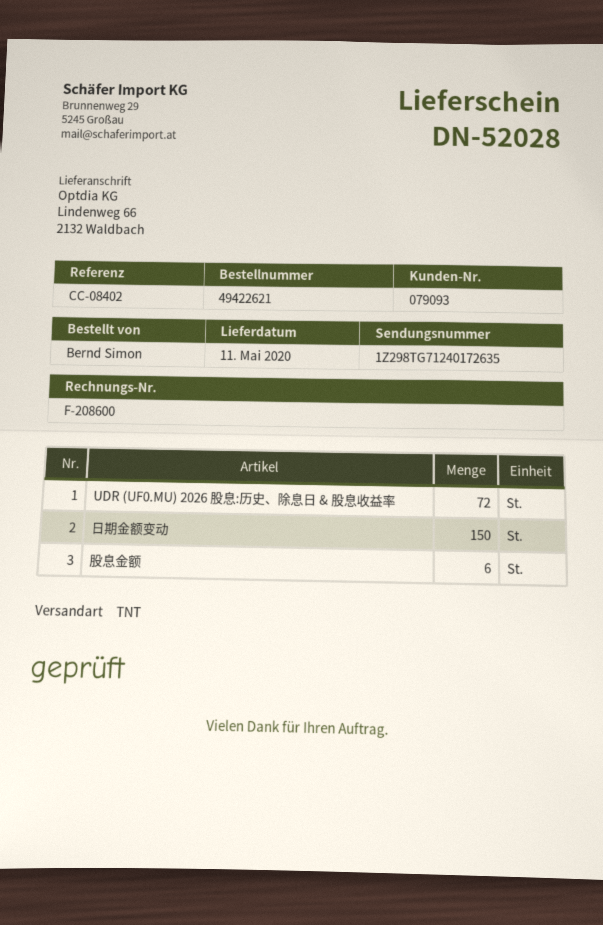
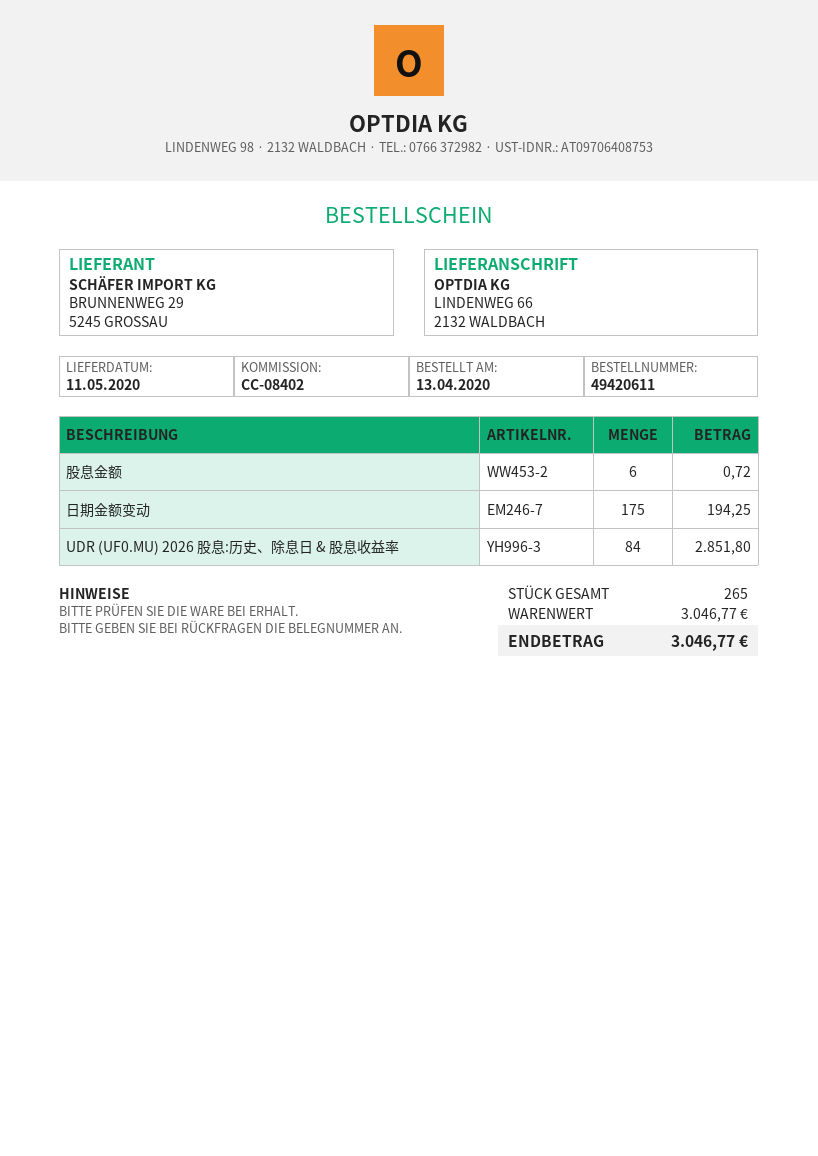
order number: 49422621 -> 49420611
UDR (UF0.MU) 2026 股息:历史、除息日 & 股息收益率: 72 -> 84
日期金额变动: 150 -> 175

